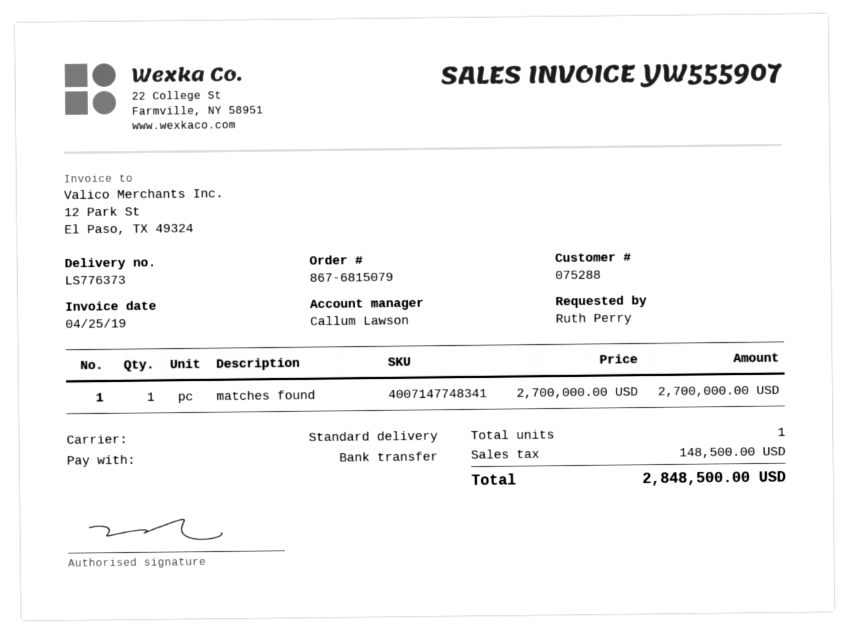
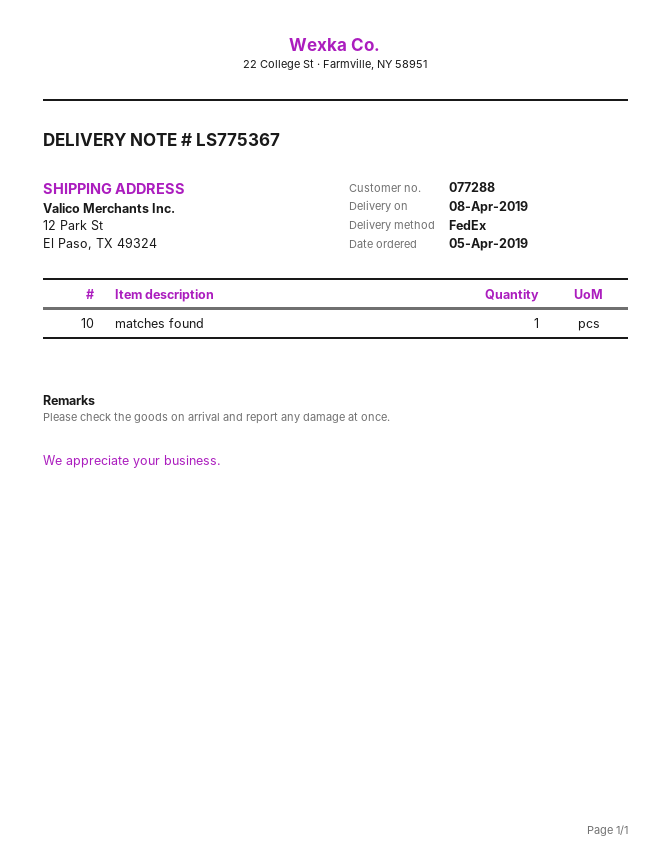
delivery note number: LS776373 -> LS775367
customer number: 075288 -> 077288
shipping method: standard -> FedEx

